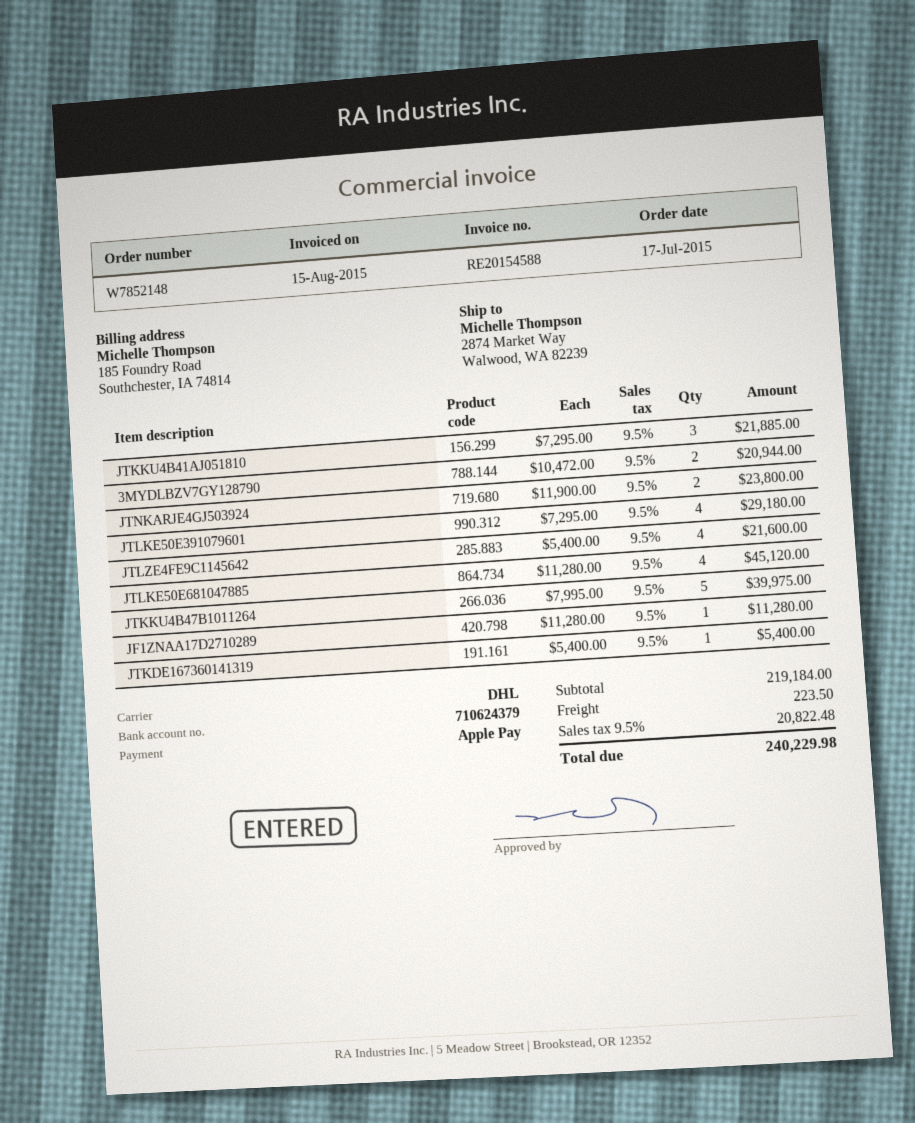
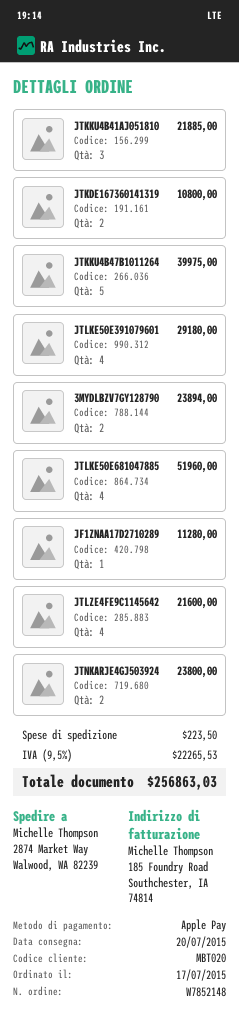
3MYDLBZV7GY128790: 2 for 20944.00 -> 2 for 23894.00
JTLKE50E681047885: 4 for 45120.00 -> 4 for 51960.00
JTKDE167360141319: 1 for 5400.00 -> 2 for 10800.00
tax: 9.5% = 20822.48 -> 9.5% = 22265.53
total: 240229.98 -> 256863.03

